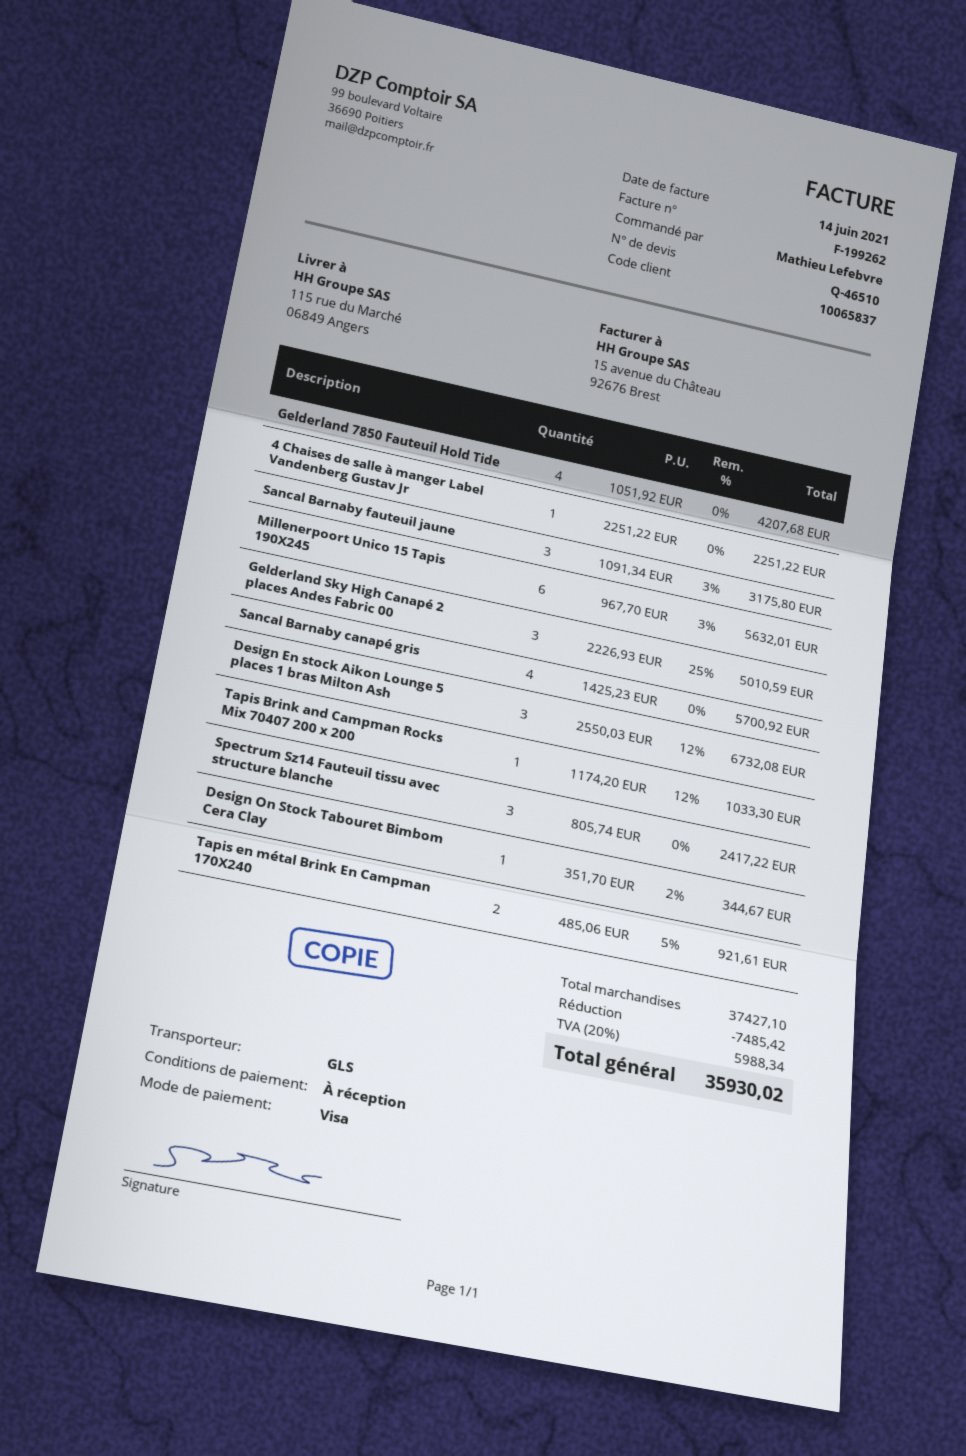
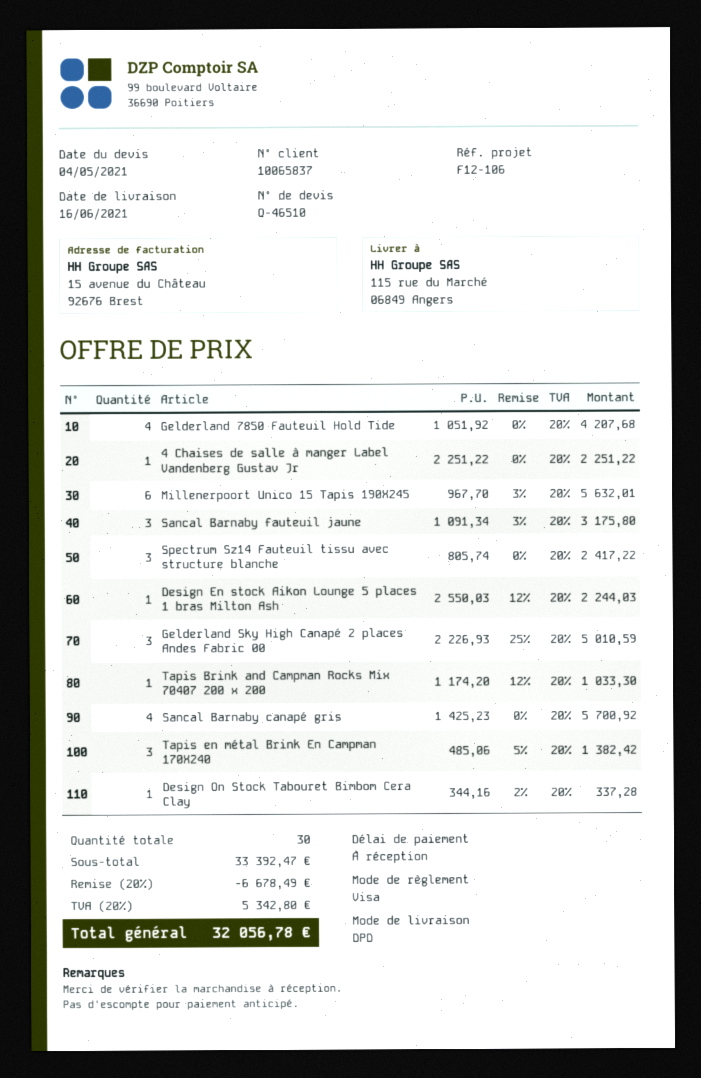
shipping method: GLS -> DPD
Design En stock Aikon Lounge 5 places 1 bras Milton Ash: 3 x 2550.03 - 12% = 6732.08 -> 1 x 2550.03 - 12% = 2244.03
Design On Stock Tabouret Bimbom Cera Clay: 1 x 351.70 - 2% = 344.67 -> 1 x 344.16 - 2% = 337.28
Tapis en métal Brink En Campman 170X240: 2 x 485.06 - 5% = 921.61 -> 3 x 485.06 - 5% = 1382.42
subtotal: 37427.10 -> 33392.47
discount: 7485.42 -> 6678.49
tax: 20% = 5988.34 -> 20% = 5342.80
total: 35930.02 -> 32056.78

